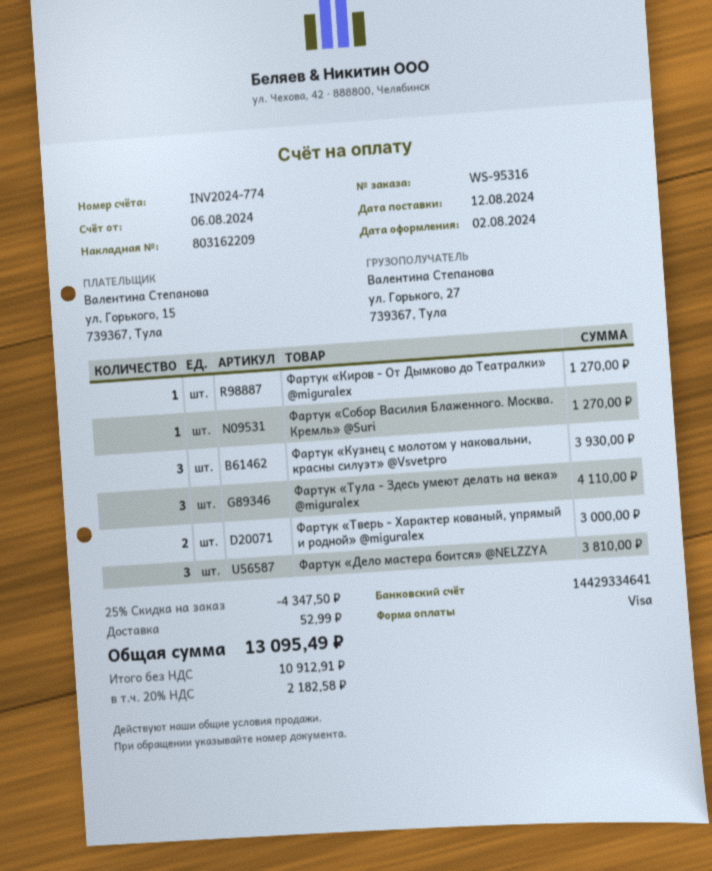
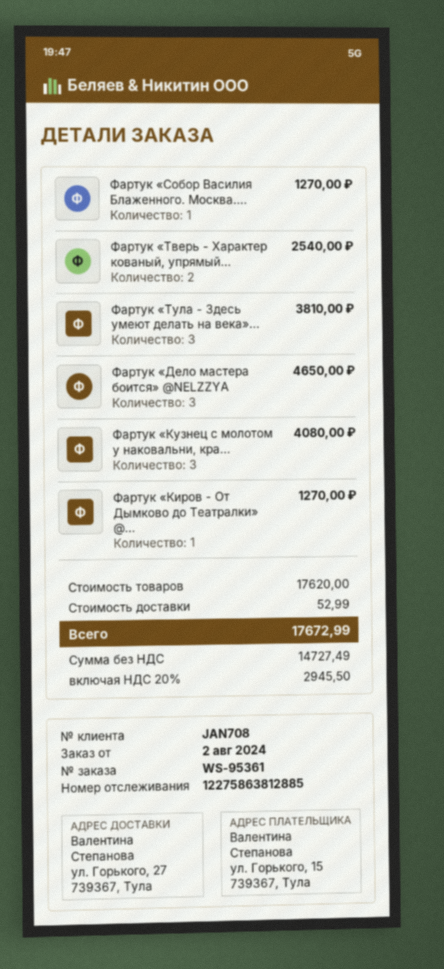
order number: WS-95316 -> WS-95361
Фартук «Кузнец с молотом у наковальни, красны силуэт» @Vsvetpro: 3 for 3930.00 -> 3 for 4080.00
Фартук «Тула - Здесь умеют делать на века» @miguralex: 3 for 4110.00 -> 3 for 3810.00
Фартук «Тверь - Характер кованый, упрямый и родной» @miguralex: 2 for 3000.00 -> 2 for 2540.00
Фартук «Дело мастера боится» @NELZZYA: 3 for 3810.00 -> 3 for 4650.00
discount: 25% = 4347.50 -> none
net: 10912.91 -> 14727.49
tax: 20% = 2182.58 -> 20% = 2945.50
total: 13095.49 -> 17672.99

